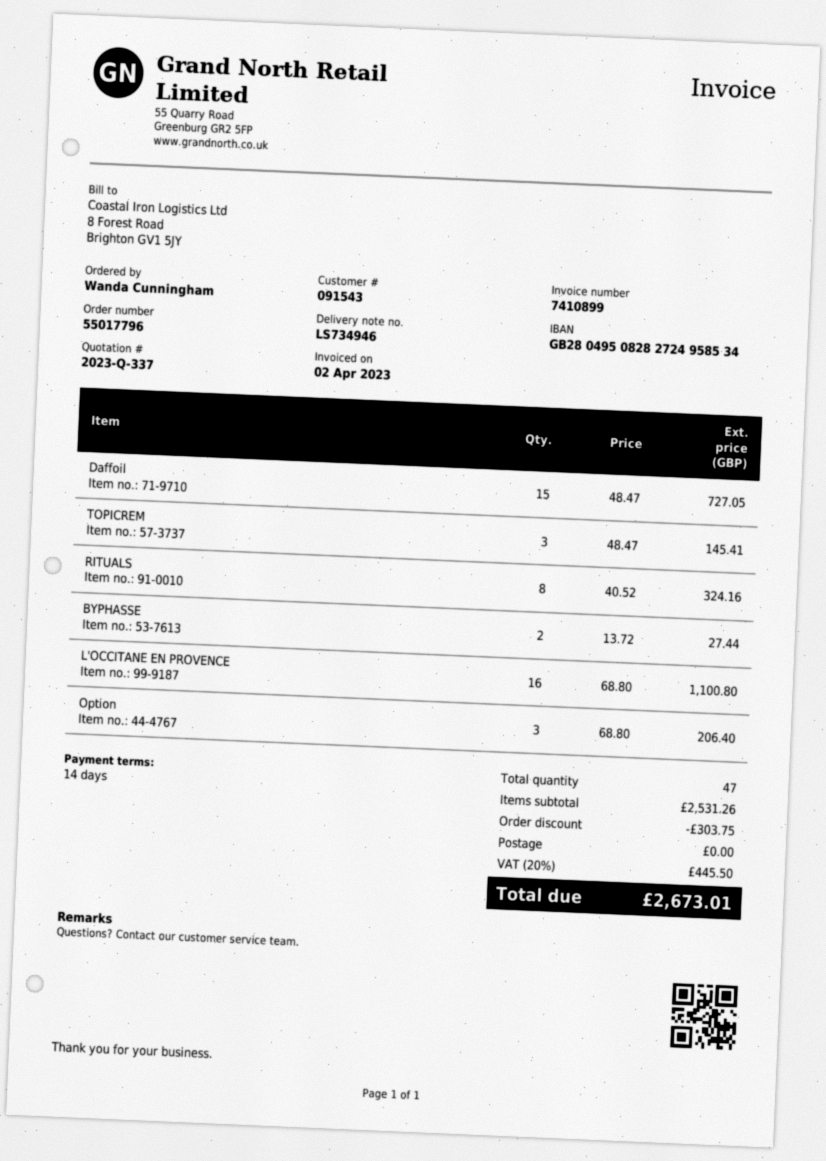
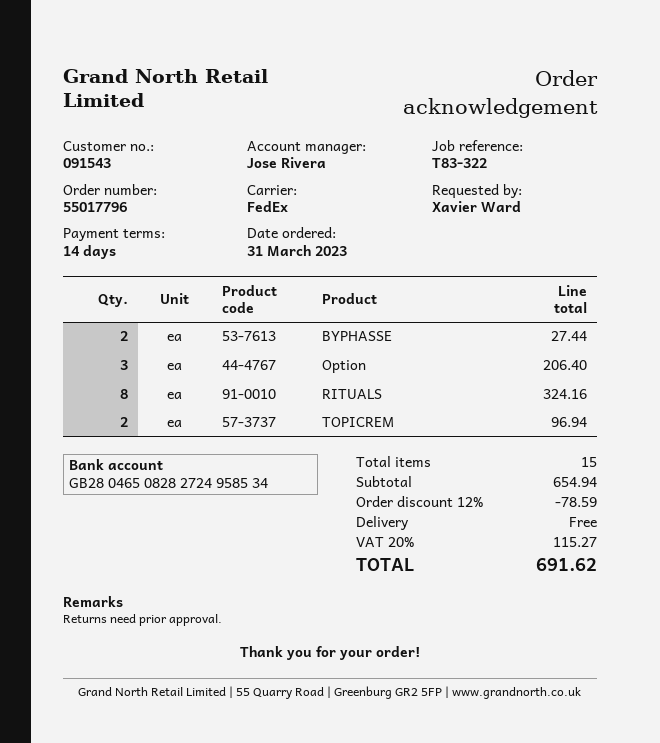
ordered by: Wanda Cunningham -> Xavier Ward
bank account: GB28049508282724958534 -> GB28046508282724958534
Daffoil: 15 for 727.05 -> none
TOPICREM: 3 for 145.41 -> 2 for 96.94
L'OCCITANE EN PROVENCE: 16 for 1100.80 -> none
total quantity: 47 -> 15
subtotal: 2531.26 -> 654.94
discount: 303.75 -> 78.59
tax: 20% = 445.50 -> 20% = 115.27
total: 2673.01 -> 691.62

